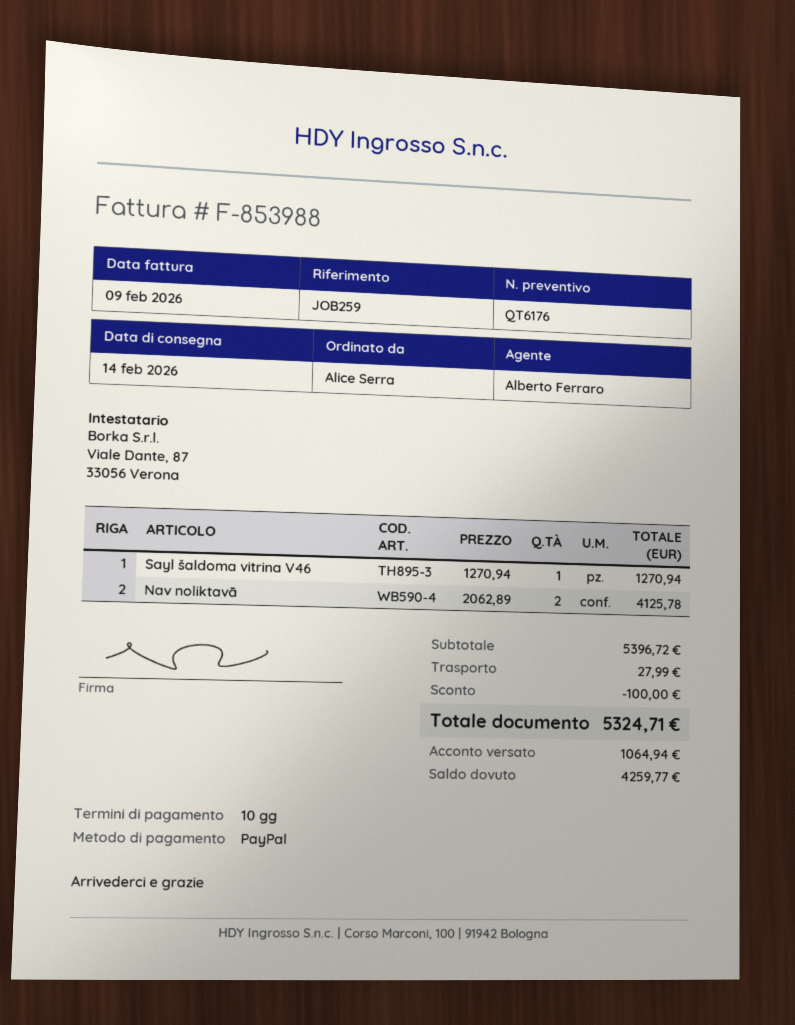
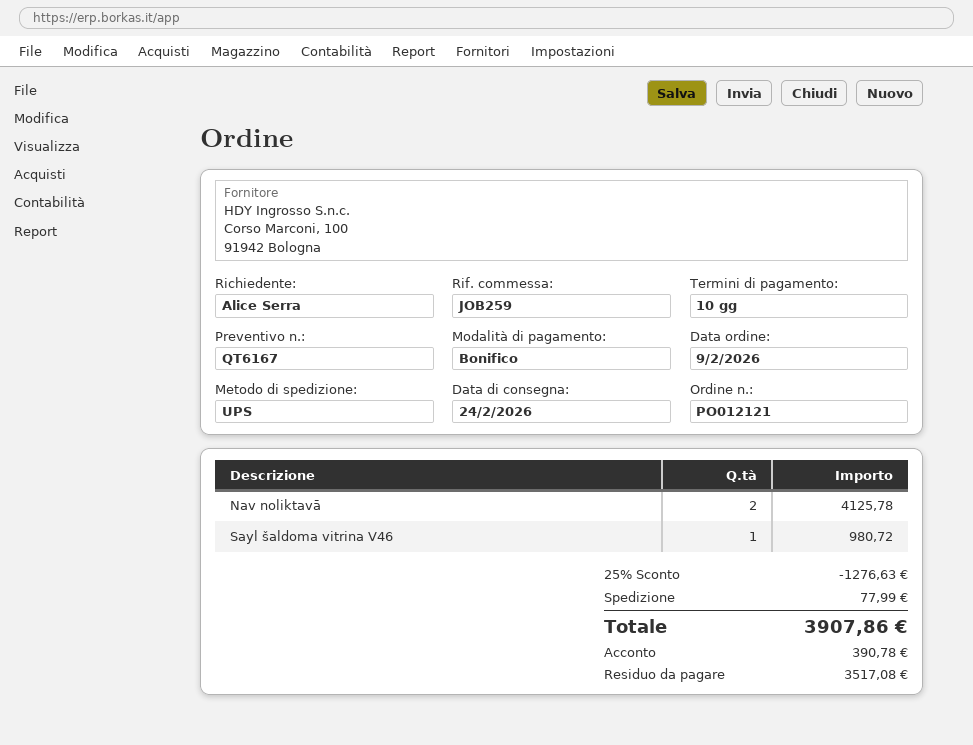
quote number: QT6176 -> QT6167
delivery date: 2026-02-14 -> 2026-02-24
payment method: PayPal -> bank transfer
Sayl šaldoma vitrina V46: 1 for 1270.94 -> 1 for 980.72
discount: 100.00 -> 1276.63
shipping: 27.99 -> 77.99
total: 5324.71 -> 3907.86
deposit: 1064.94 -> 390.78
balance: 4259.77 -> 3517.08

